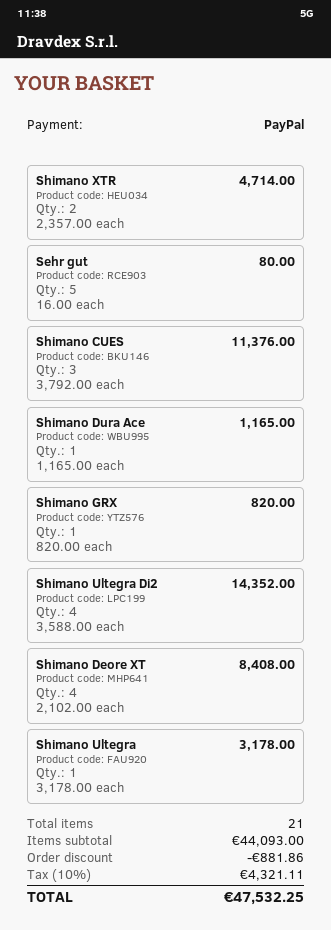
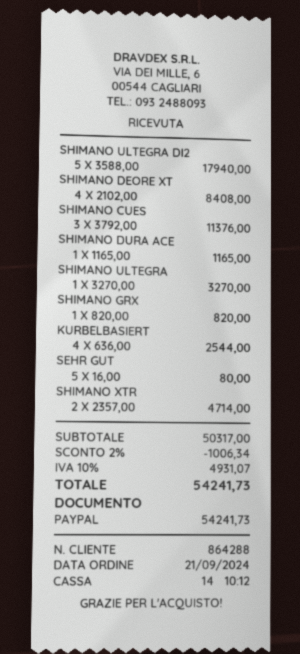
Shimano Ultegra Di2: 4 x 3588.00 = 14352.00 -> 5 x 3588.00 = 17940.00
Shimano Ultegra: 1 x 3178.00 = 3178.00 -> 1 x 3270.00 = 3270.00
KURBELBASIERT: none -> 4 x 636.00 = 2544.00
subtotal: 44093.00 -> 50317.00
discount: 881.86 -> 1006.34
tax: 10% = 4321.11 -> 10% = 4931.07
total: 47532.25 -> 54241.73

